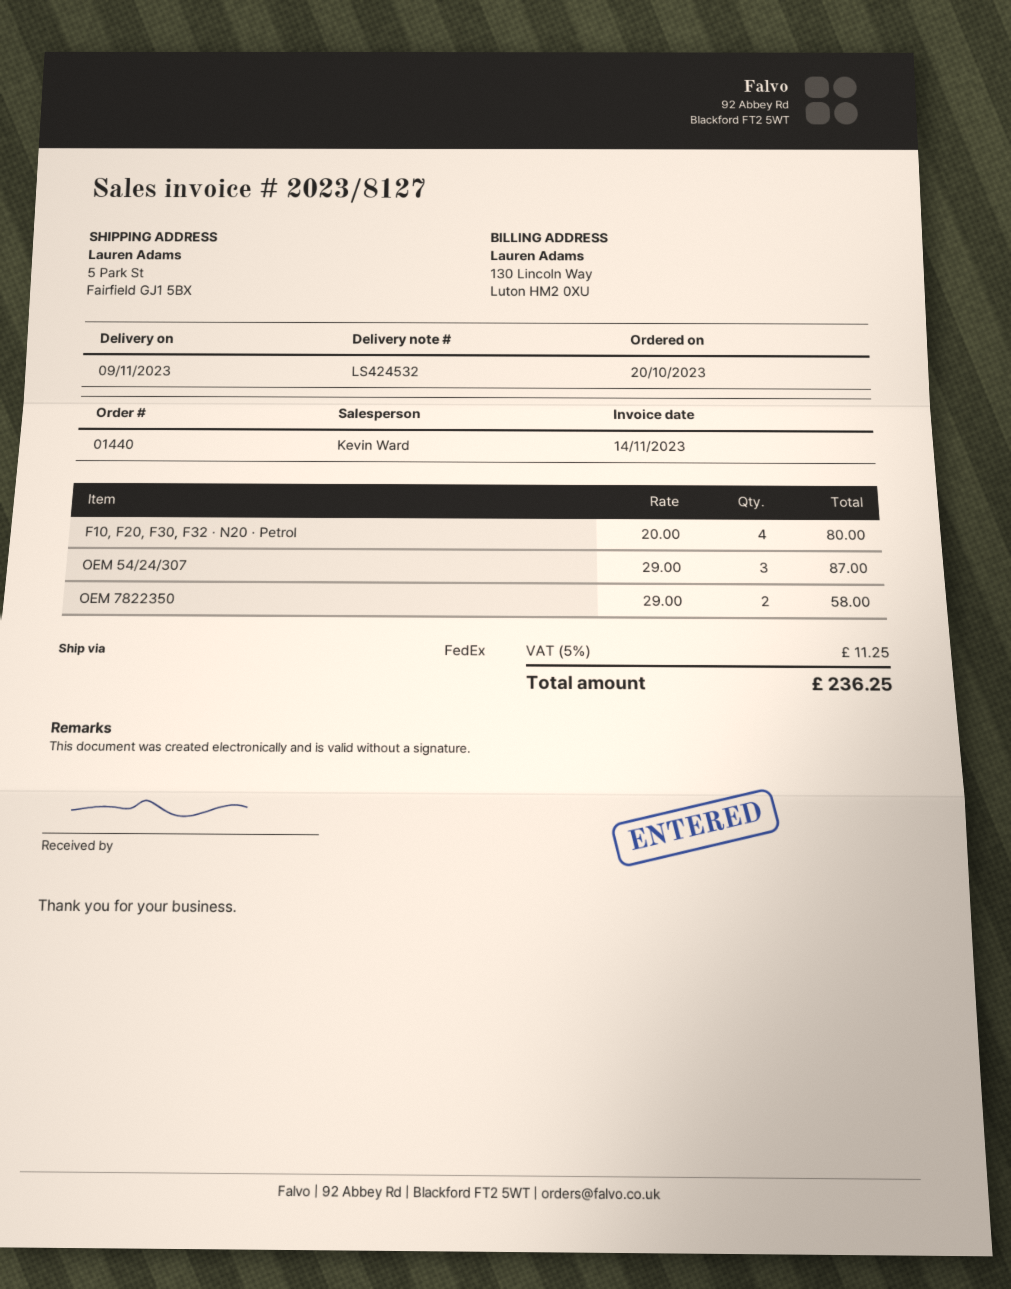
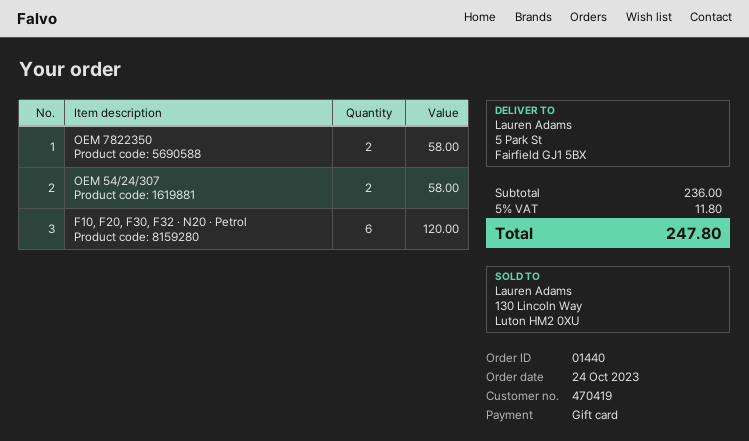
order date: 2023-10-20 -> 2023-10-24
F10, F20, F30, F32 · N20 · Petrol: 4 for 80.00 -> 6 for 120.00
OEM 54/24/307: 3 for 87.00 -> 2 for 58.00
tax: 5% = 11.25 -> 5% = 11.80
total: 236.25 -> 247.80

